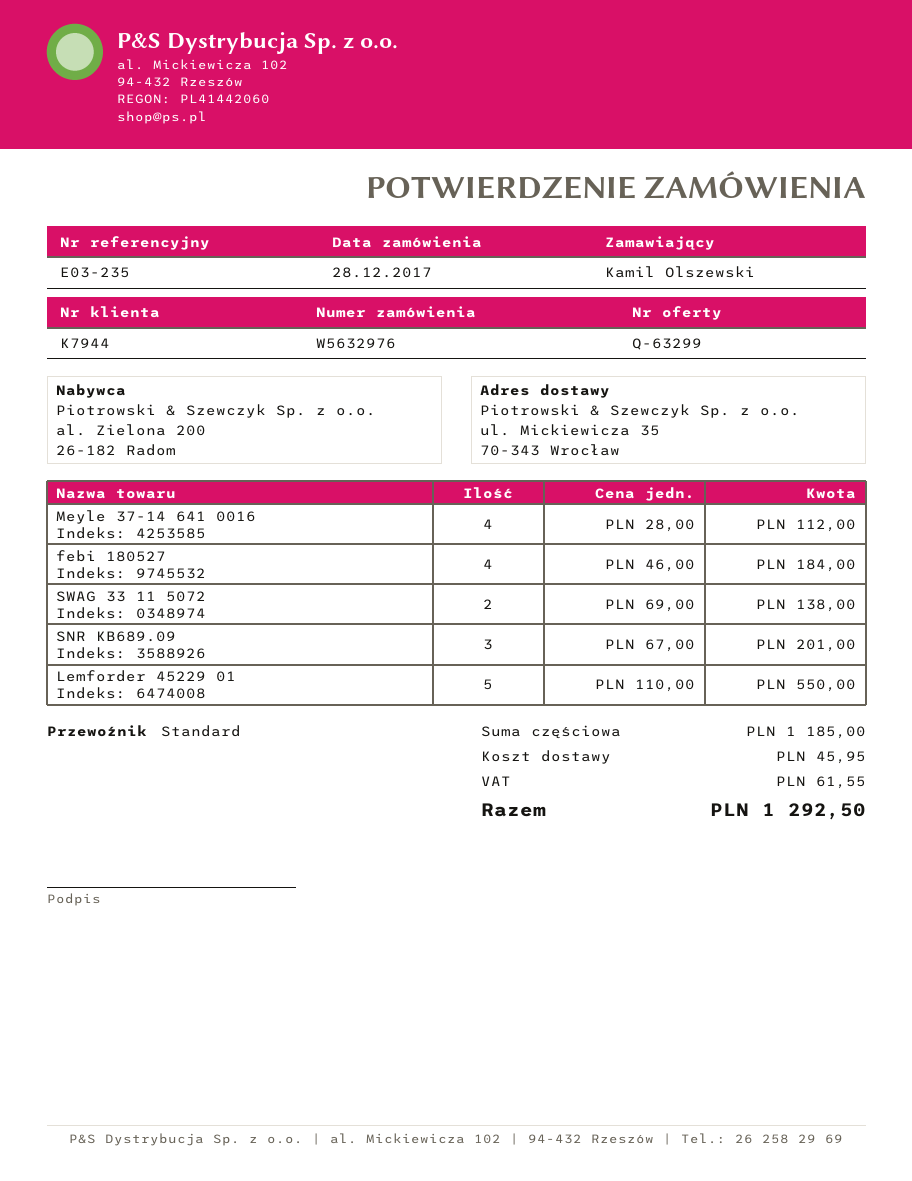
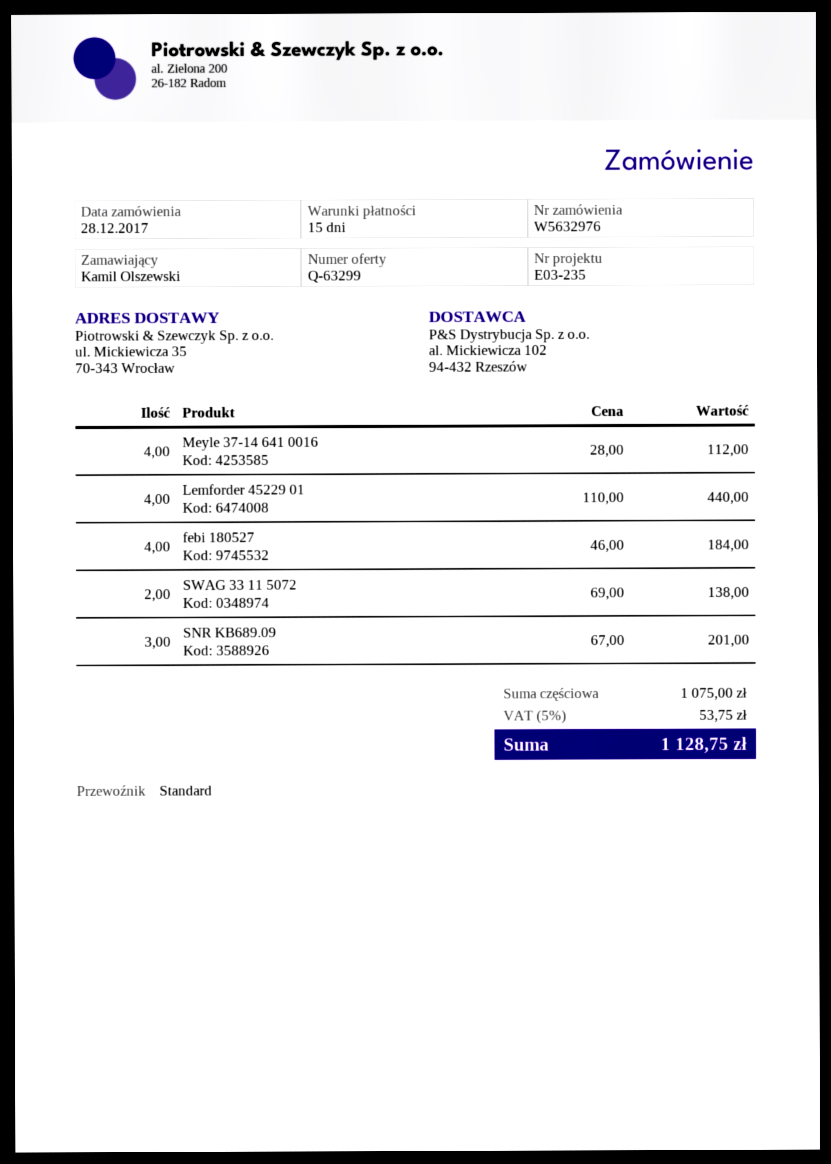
Lemforder 45229 01: 5 x 110.00 = 550.00 -> 4 x 110.00 = 440.00
subtotal: 1185.00 -> 1075.00
shipping: 45.95 -> none
tax: 61.55 -> 53.75
total: 1292.50 -> 1128.75

